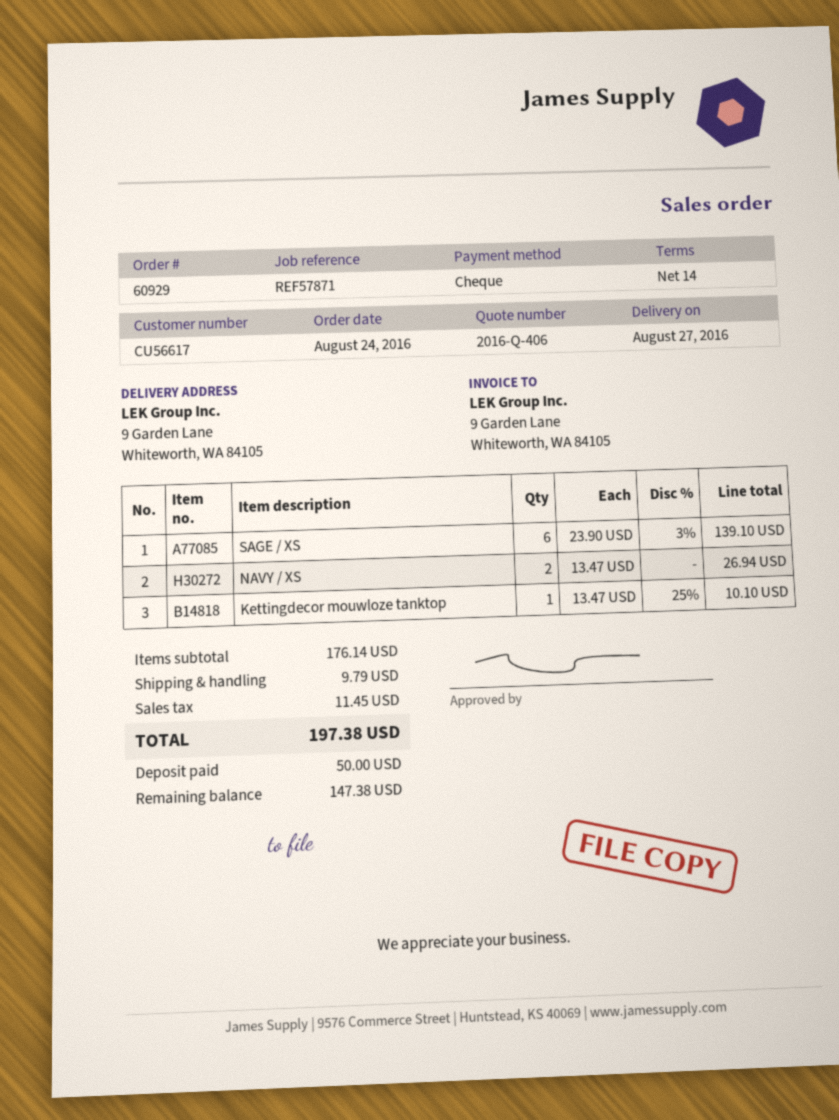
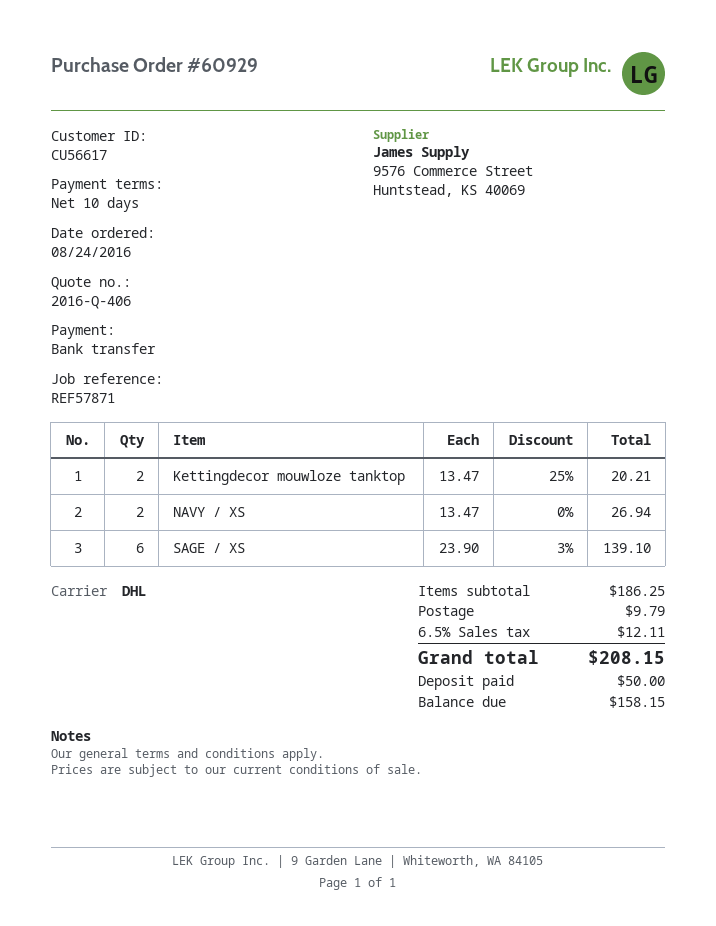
payment terms: 14 days -> 10 days
payment method: cheque -> bank transfer
Kettingdecor mouwloze tanktop: 1 x 13.47 - 25% = 10.10 -> 2 x 13.47 - 25% = 20.21
subtotal: 176.14 -> 186.25
tax: 11.45 -> 12.11
total: 197.38 -> 208.15
balance: 147.38 -> 158.15

